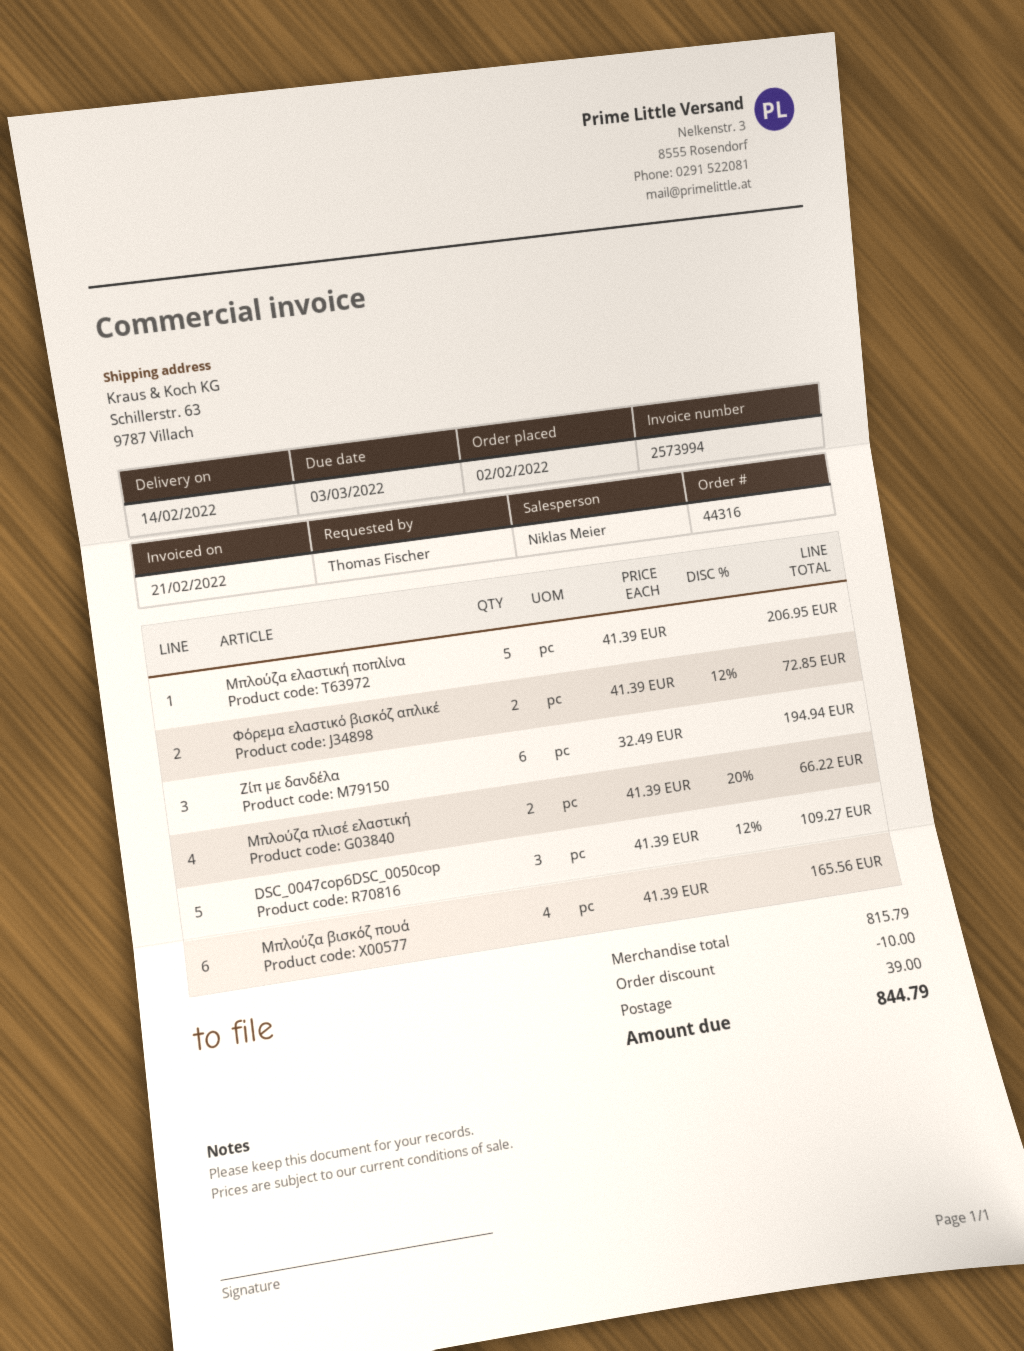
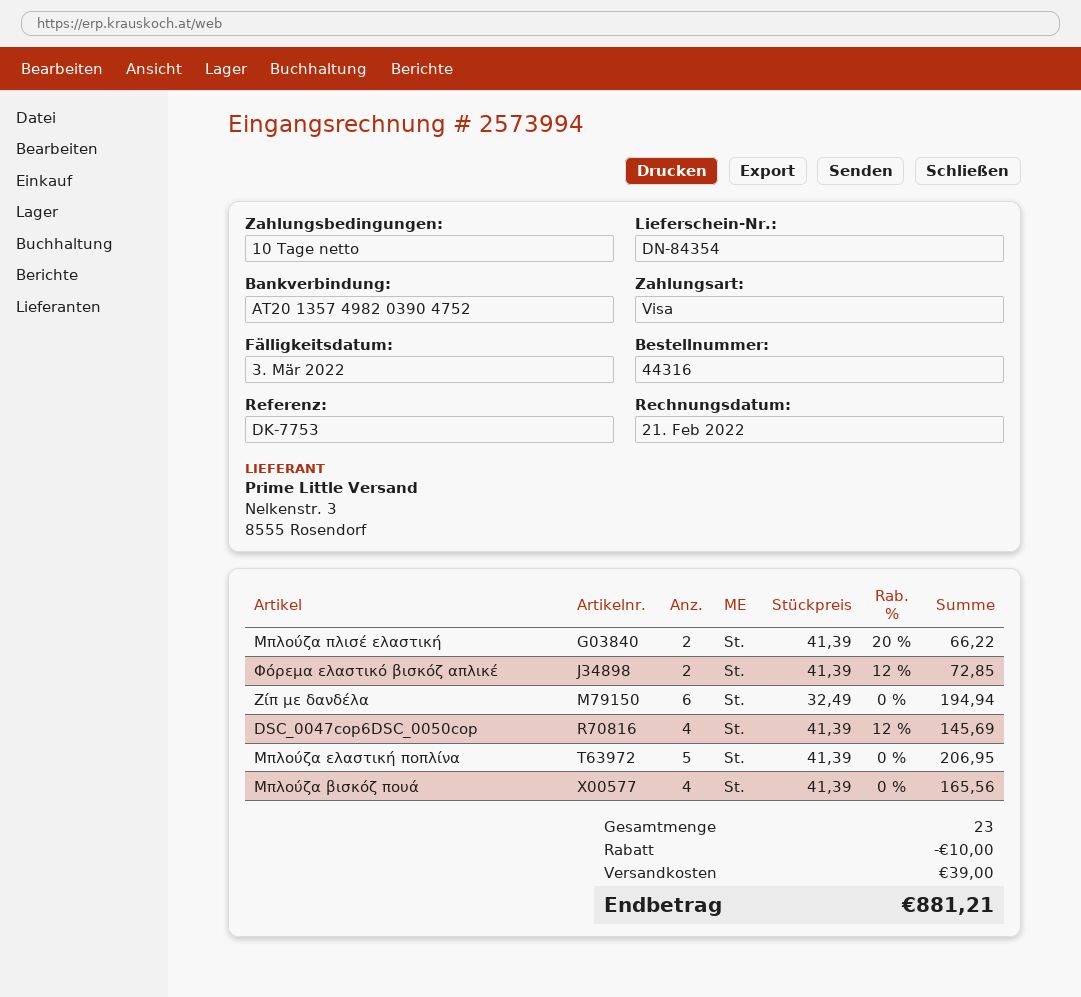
DSC_0047cop6DSC_0050cop: 3 x 41.39 - 12% = 109.27 -> 4 x 41.39 - 12% = 145.69
total: 844.79 -> 881.21

